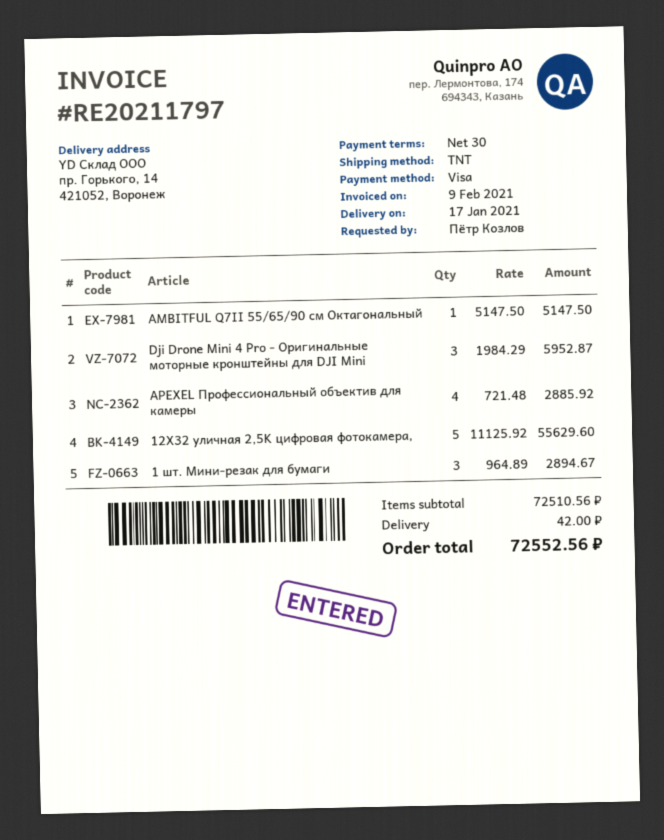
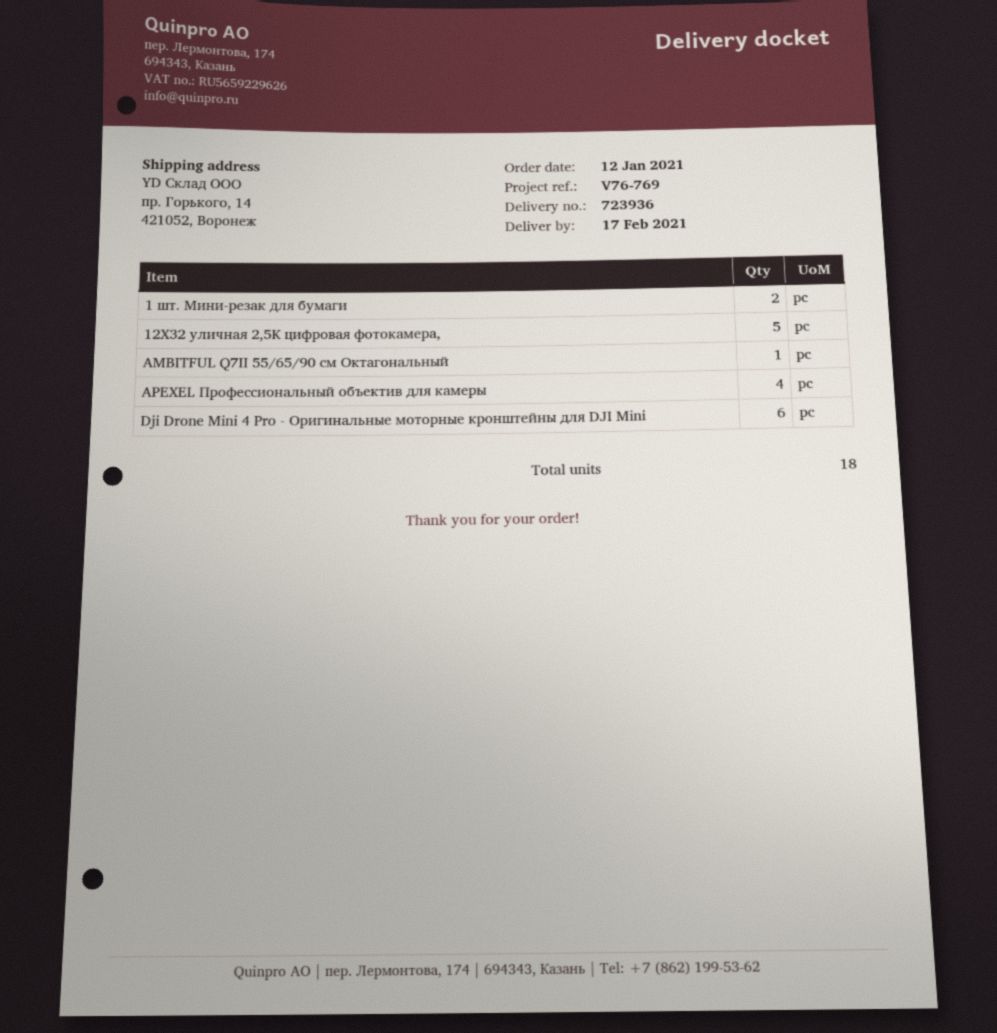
delivery date: 2021-01-17 -> 2021-02-17
Dji Drone Mini 4 Pro - Оригинальные моторные кронштейны для DJI Mini: 3 -> 6
1 шт. Мини-резак для бумаги: 3 -> 2

